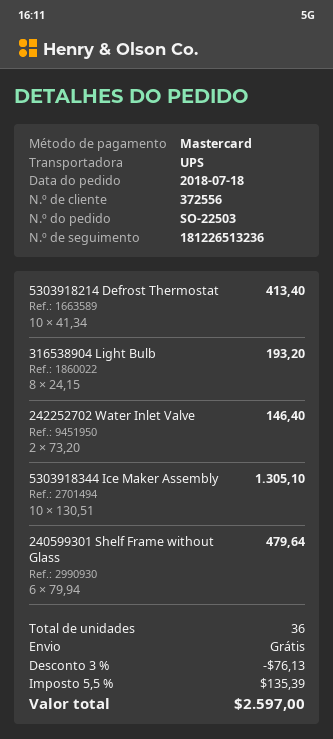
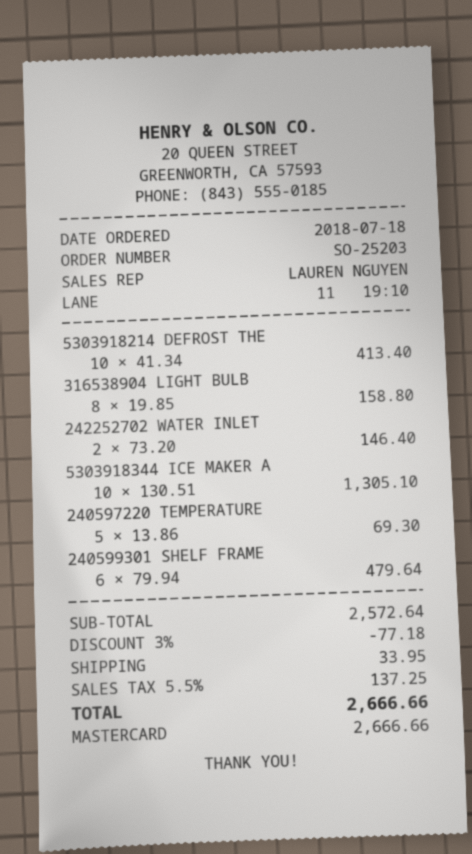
order number: SO-22503 -> SO-25203
316538904 Light Bulb: 8 x 24.15 = 193.20 -> 8 x 19.85 = 158.80
240597220 TEMPERATURE: none -> 5 x 13.86 = 69.30
discount: 3% = 76.13 -> 3% = 77.18
shipping: 0.00 -> 33.95
tax: 5.5% = 135.39 -> 5.5% = 137.25
total: 2597.00 -> 2666.66

